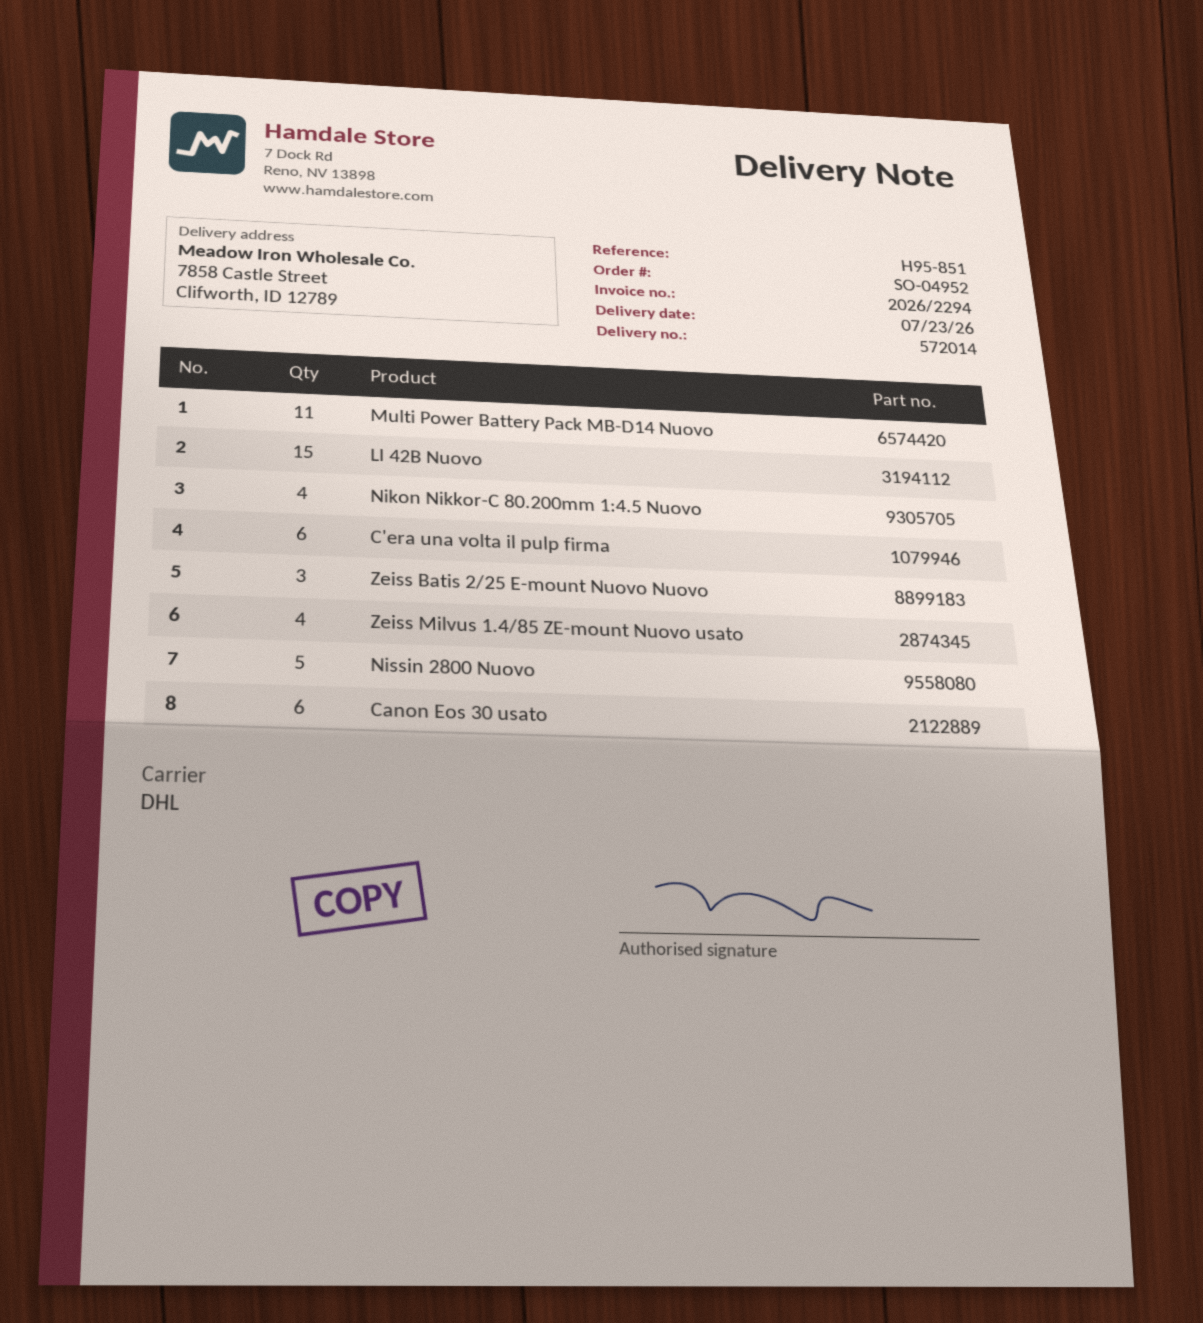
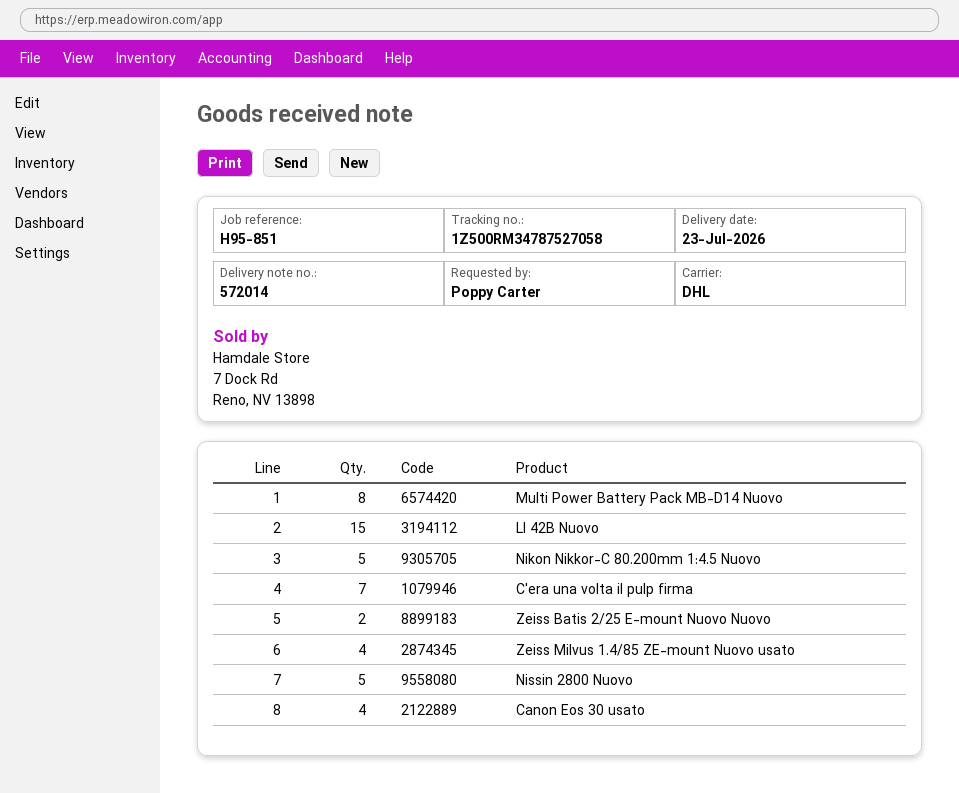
Multi Power Battery Pack MB-D14 Nuovo: 11 -> 8
Nikon Nikkor-C 80.200mm 1:4.5 Nuovo: 4 -> 5
C'era una volta il pulp firma: 6 -> 7
Zeiss Batis 2/25 E-mount Nuovo Nuovo: 3 -> 2
Canon Eos 30 usato: 6 -> 4

